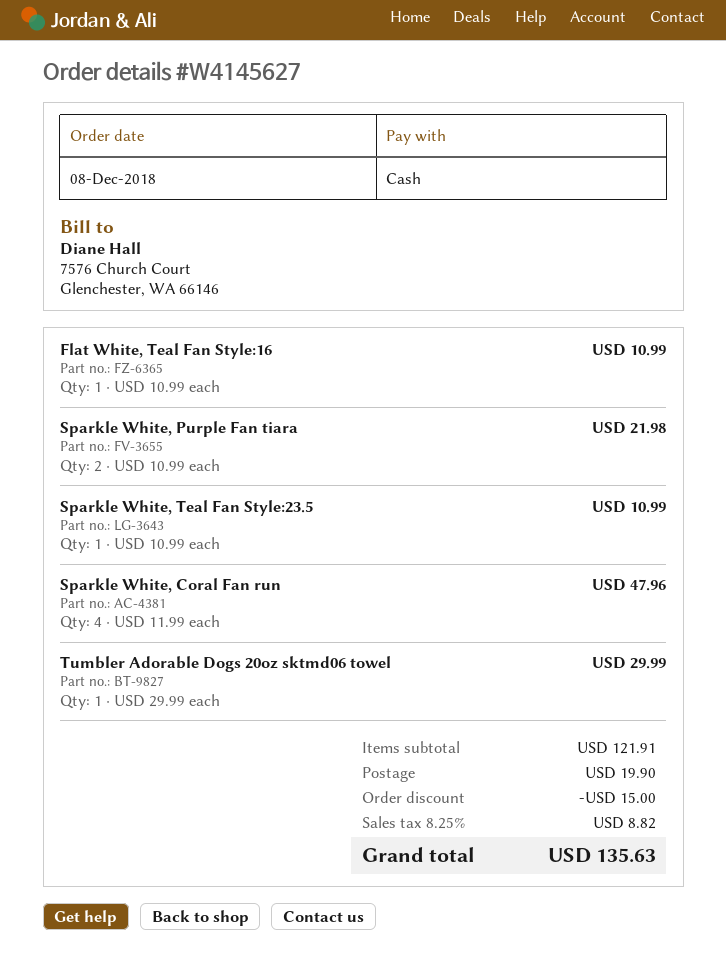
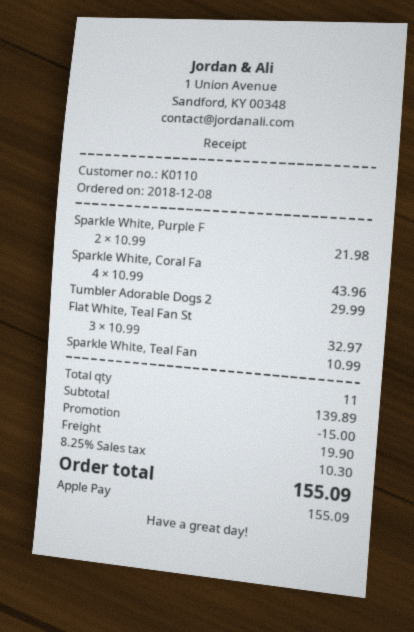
payment method: cash -> Apple Pay
Flat White, Teal Fan Style:16: 1 x 10.99 = 10.99 -> 3 x 10.99 = 32.97
Sparkle White, Coral Fan run: 4 x 11.99 = 47.96 -> 4 x 10.99 = 43.96
subtotal: 121.91 -> 139.89
tax: 8.25% = 8.82 -> 8.25% = 10.30
total: 135.63 -> 155.09

